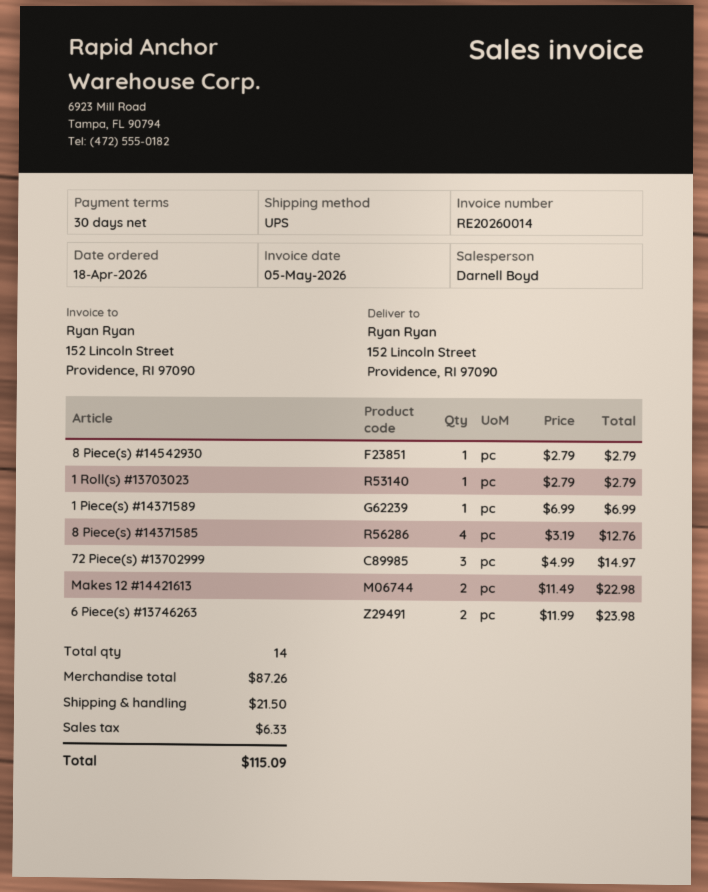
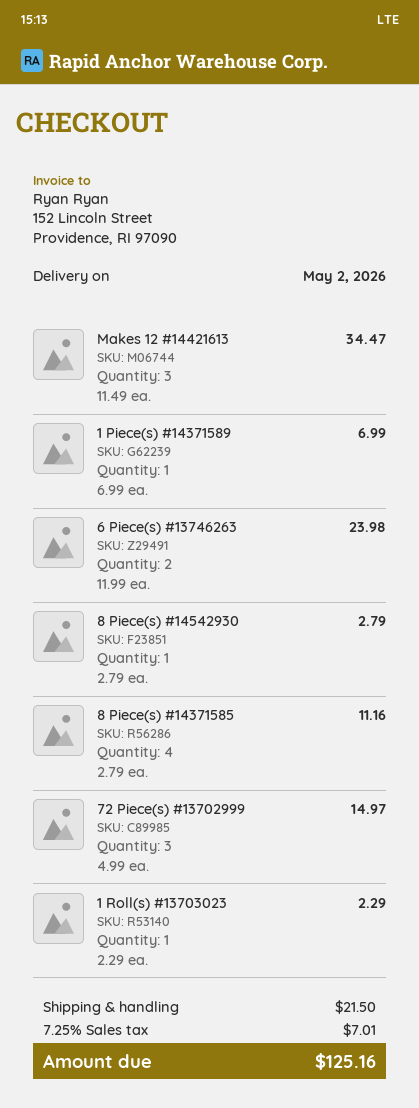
1 Roll(s) #13703023: 1 x 2.79 = 2.79 -> 1 x 2.29 = 2.29
8 Piece(s) #14371585: 4 x 3.19 = 12.76 -> 4 x 2.79 = 11.16
Makes 12 #14421613: 2 x 11.49 = 22.98 -> 3 x 11.49 = 34.47
tax: 6.33 -> 7.01
total: 115.09 -> 125.16

